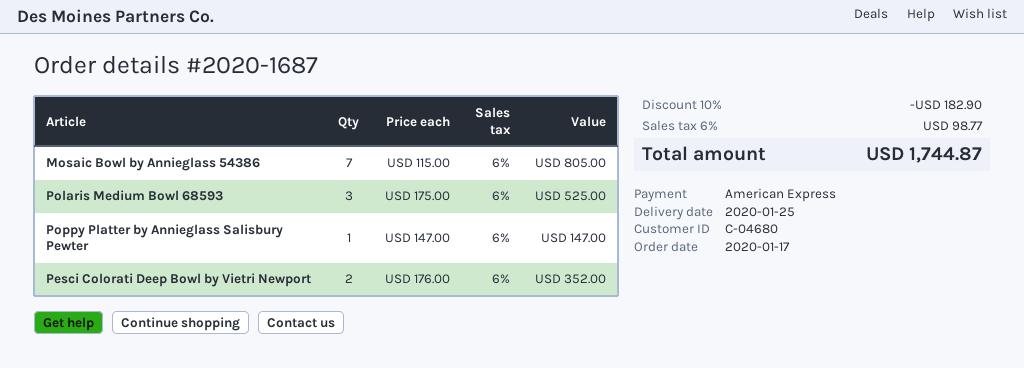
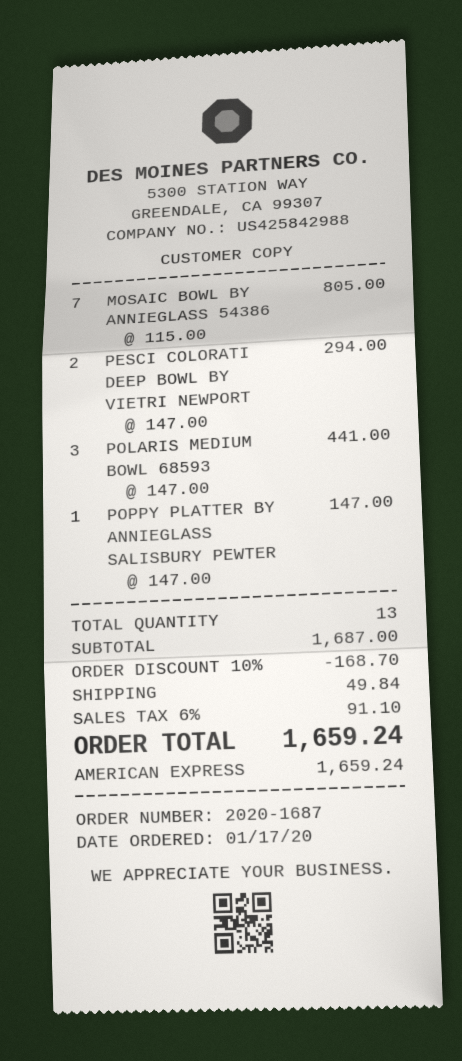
Polaris Medium Bowl 68593: 3 x 175.00 = 525.00 -> 3 x 147.00 = 441.00
Pesci Colorati Deep Bowl by Vietri Newport: 2 x 176.00 = 352.00 -> 2 x 147.00 = 294.00
discount: 10% = 182.90 -> 10% = 168.70
shipping: none -> 49.84
tax: 6% = 98.77 -> 6% = 91.10
total: 1744.87 -> 1659.24

